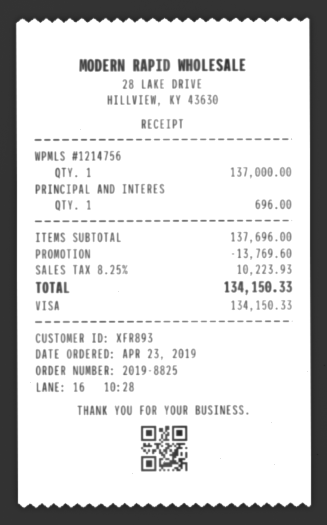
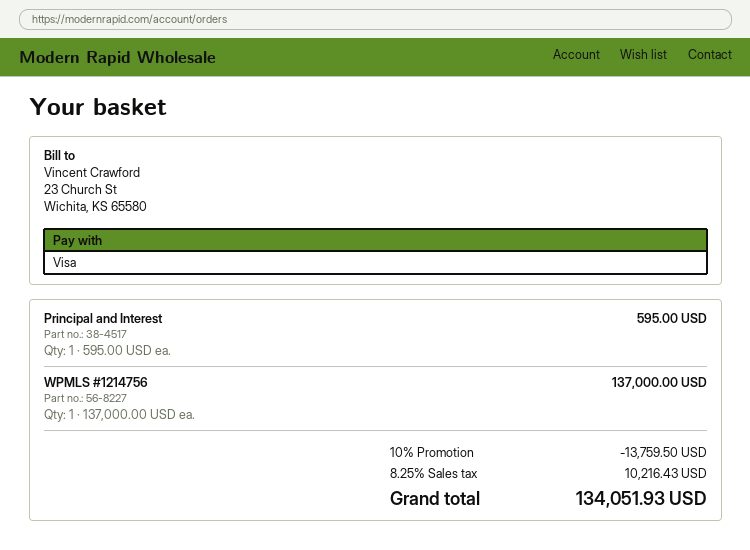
PRINCIPAL AND INTERES: 1 for 696.00 -> 1 for 595.00
discount: 13769.60 -> 13759.50
tax: 8.25% = 10223.93 -> 8.25% = 10216.43
total: 134150.33 -> 134051.93

